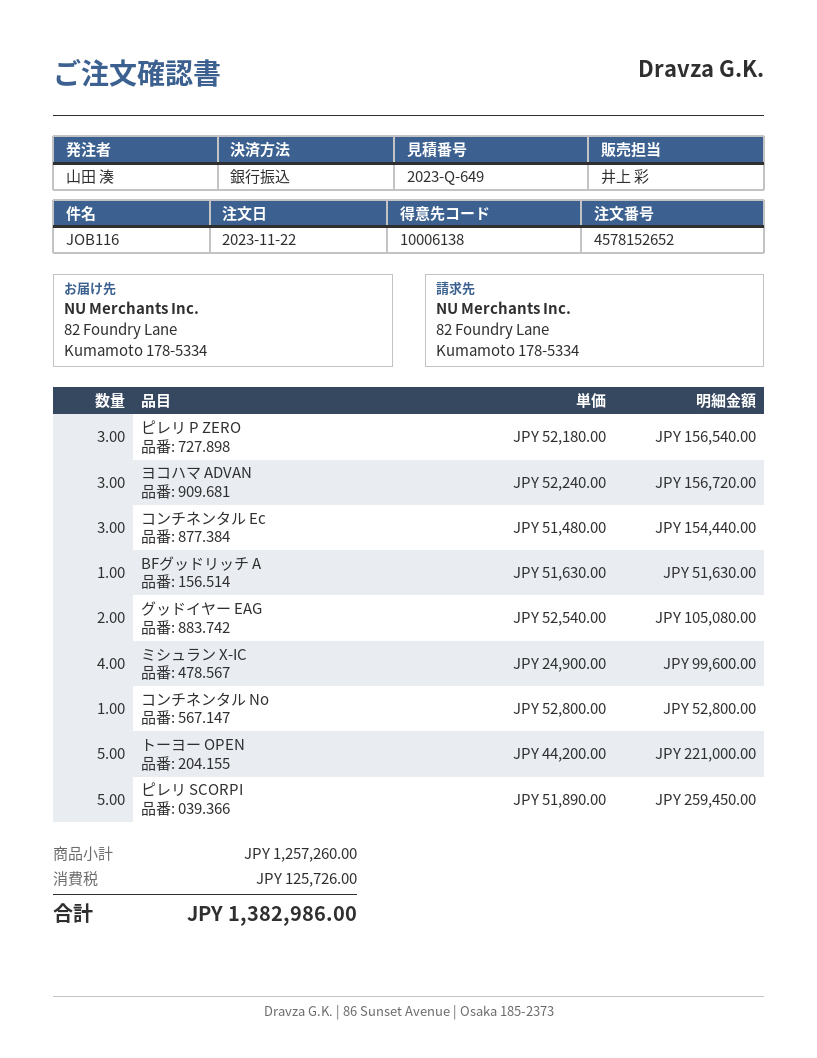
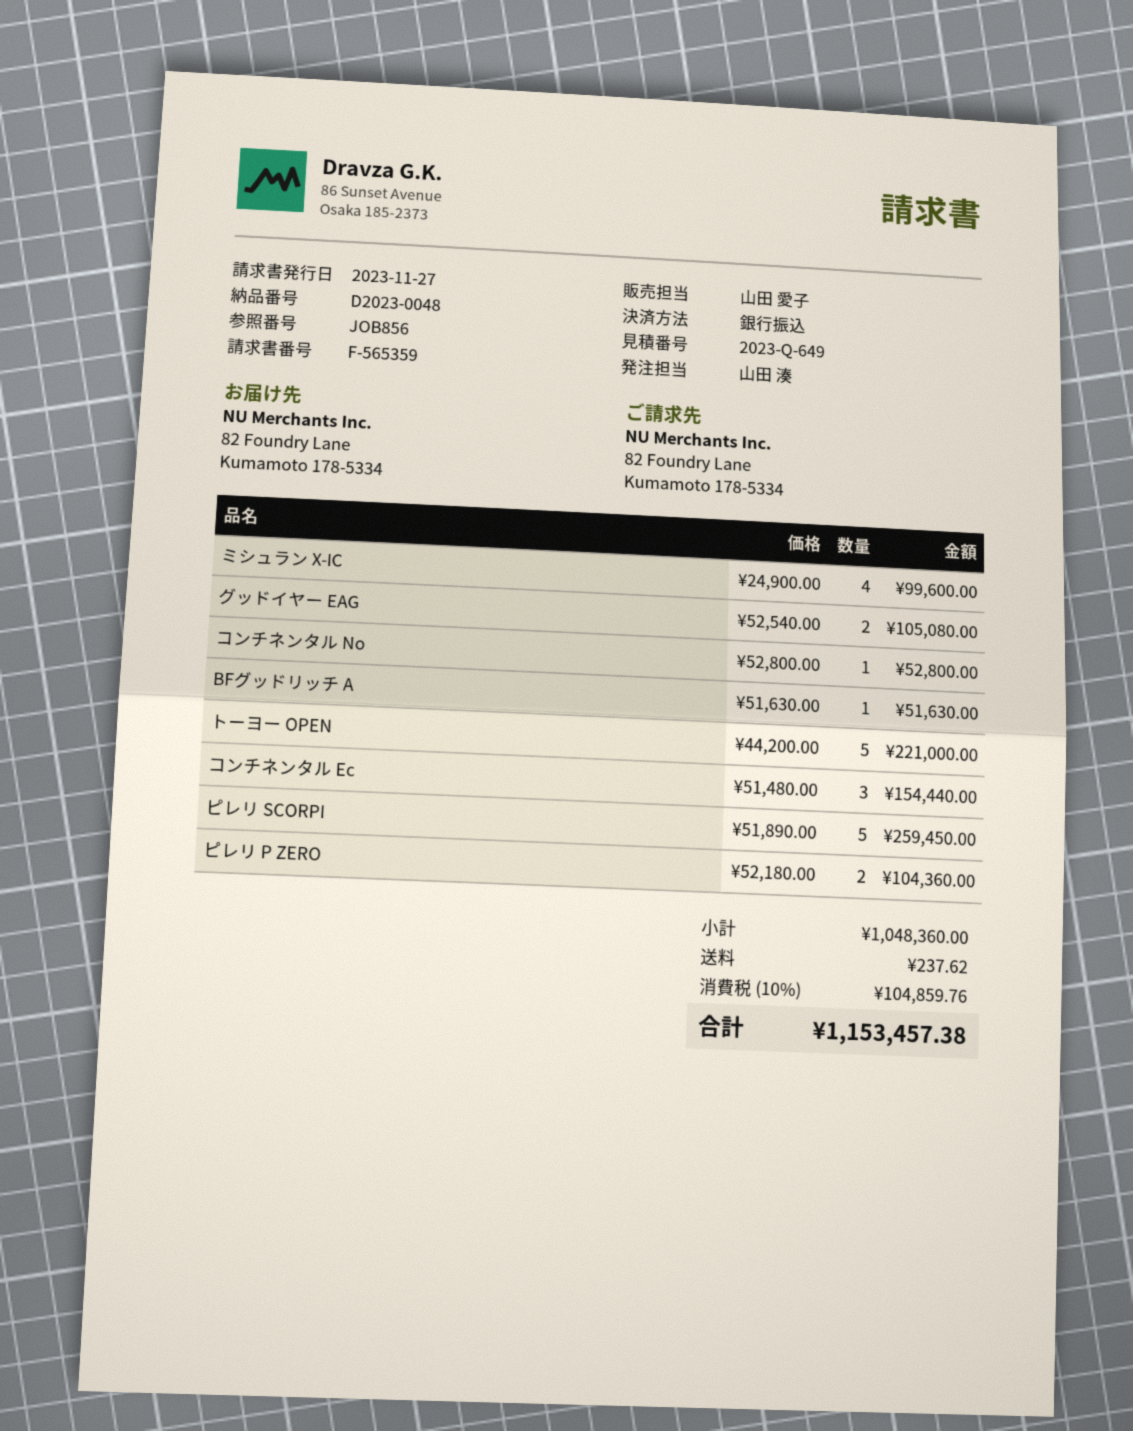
reference: JOB116 -> JOB856
sales rep: 井上 彩 -> 山田 愛子
ピレリ P ZERO: 3 x 52180.00 = 156540.00 -> 2 x 52180.00 = 104360.00
ヨコハマ ADVAN: 3 x 52240.00 = 156720.00 -> none
subtotal: 1257260.00 -> 1048360.00
shipping: none -> 237.62
tax: 125726.00 -> 104859.76
total: 1382986.00 -> 1153457.38

